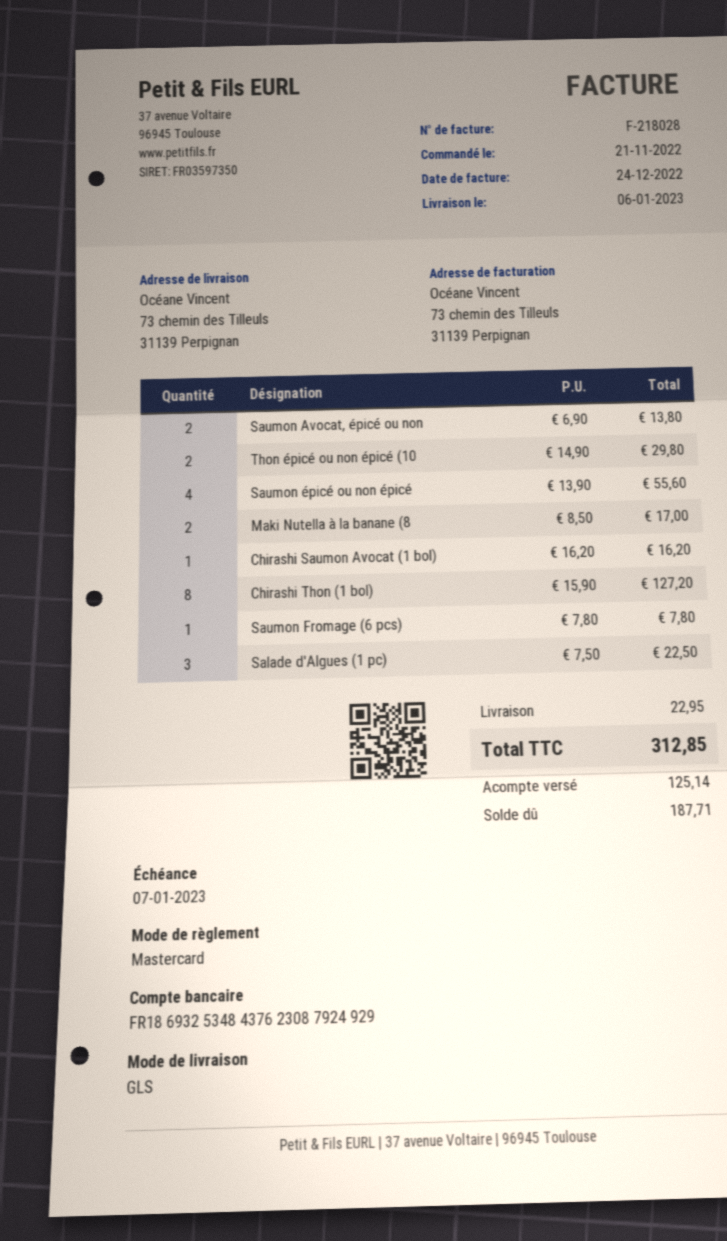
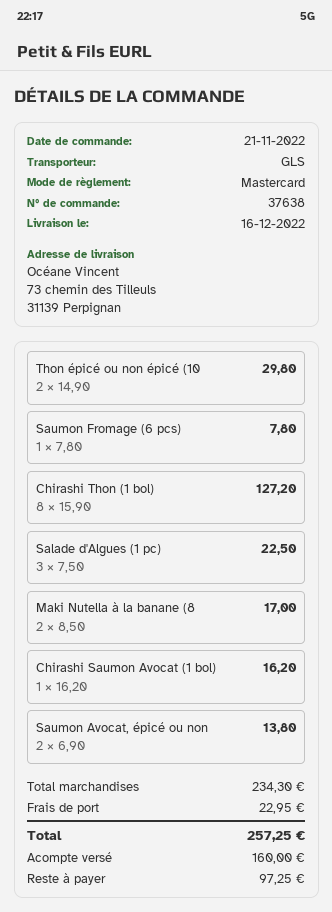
delivery date: 2023-01-06 -> 2022-12-16
Saumon épicé ou non épicé: 4 x 13.90 = 55.60 -> none
total: 312.85 -> 257.25
deposit: 125.14 -> 160.00
balance: 187.71 -> 97.25

